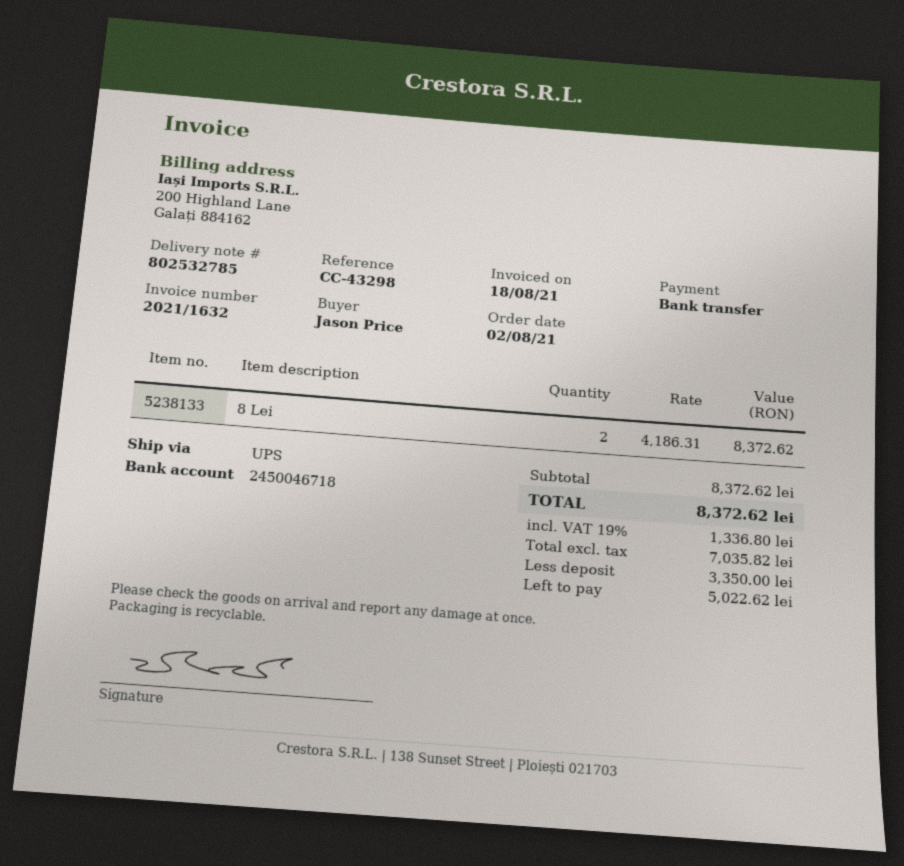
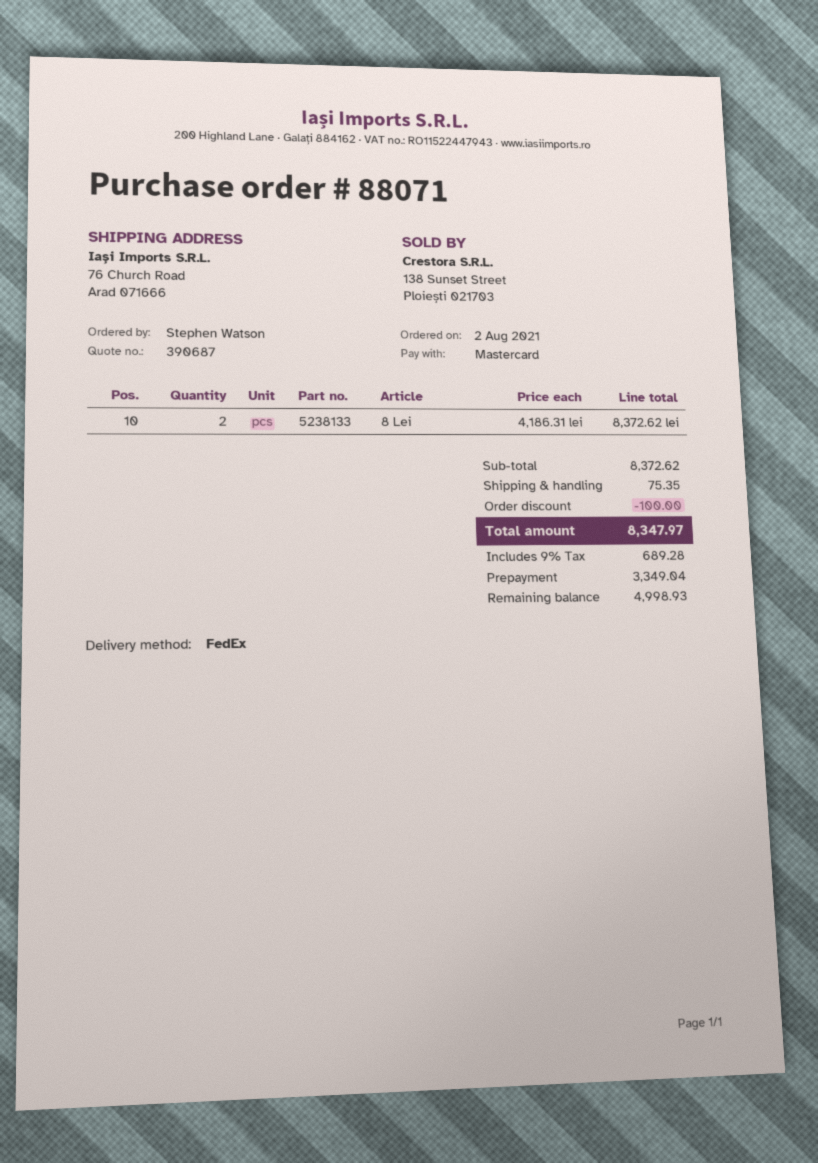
ordered by: Jason Price -> Stephen Watson
payment method: bank transfer -> Mastercard
shipping method: UPS -> FedEx
discount: none -> 100.00
shipping: none -> 75.35
tax: 19% = 1336.80 -> 9% = 689.28
total: 8372.62 -> 8347.97
deposit: 3350.00 -> 3349.04
balance: 5022.62 -> 4998.93

